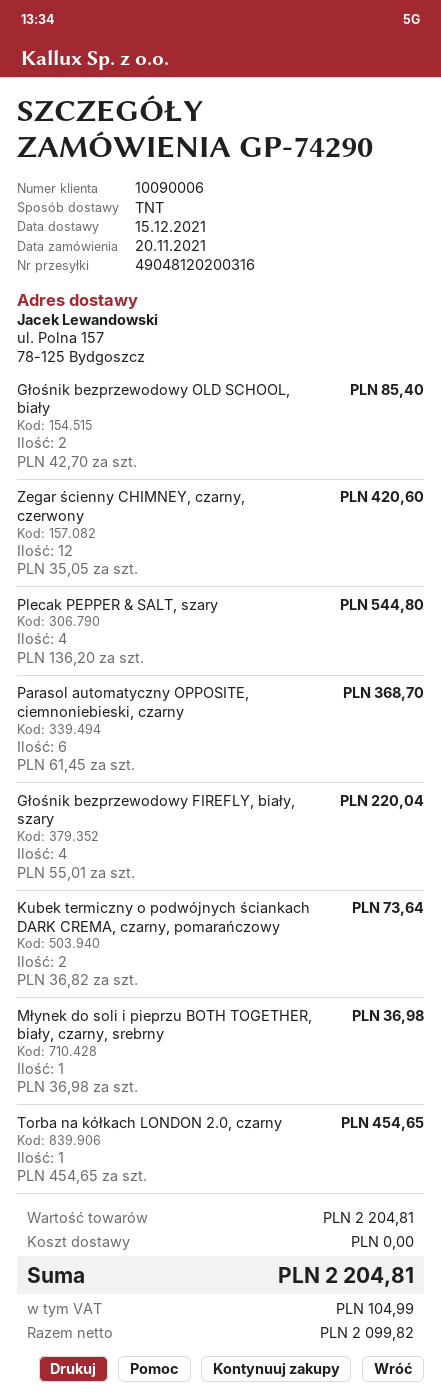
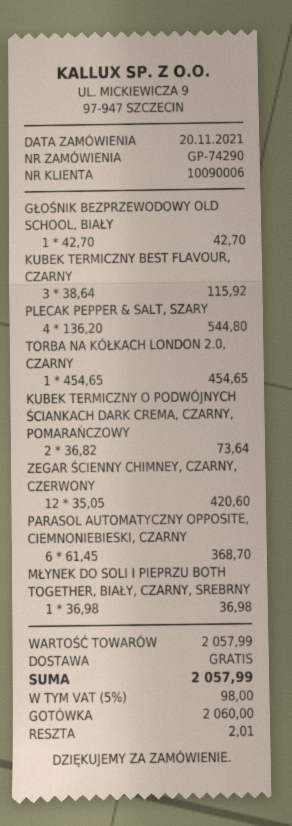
Głośnik bezprzewodowy OLD SCHOOL, biały: 2 x 42.70 = 85.40 -> 1 x 42.70 = 42.70
Głośnik bezprzewodowy FIREFLY, biały, szary: 4 x 55.01 = 220.04 -> none
KUBEK TERMICZNY BEST FLAVOUR, CZARNY: none -> 3 x 38.64 = 115.92
subtotal: 2204.81 -> 2057.99
tax: 104.99 -> 98.00
total: 2204.81 -> 2057.99

